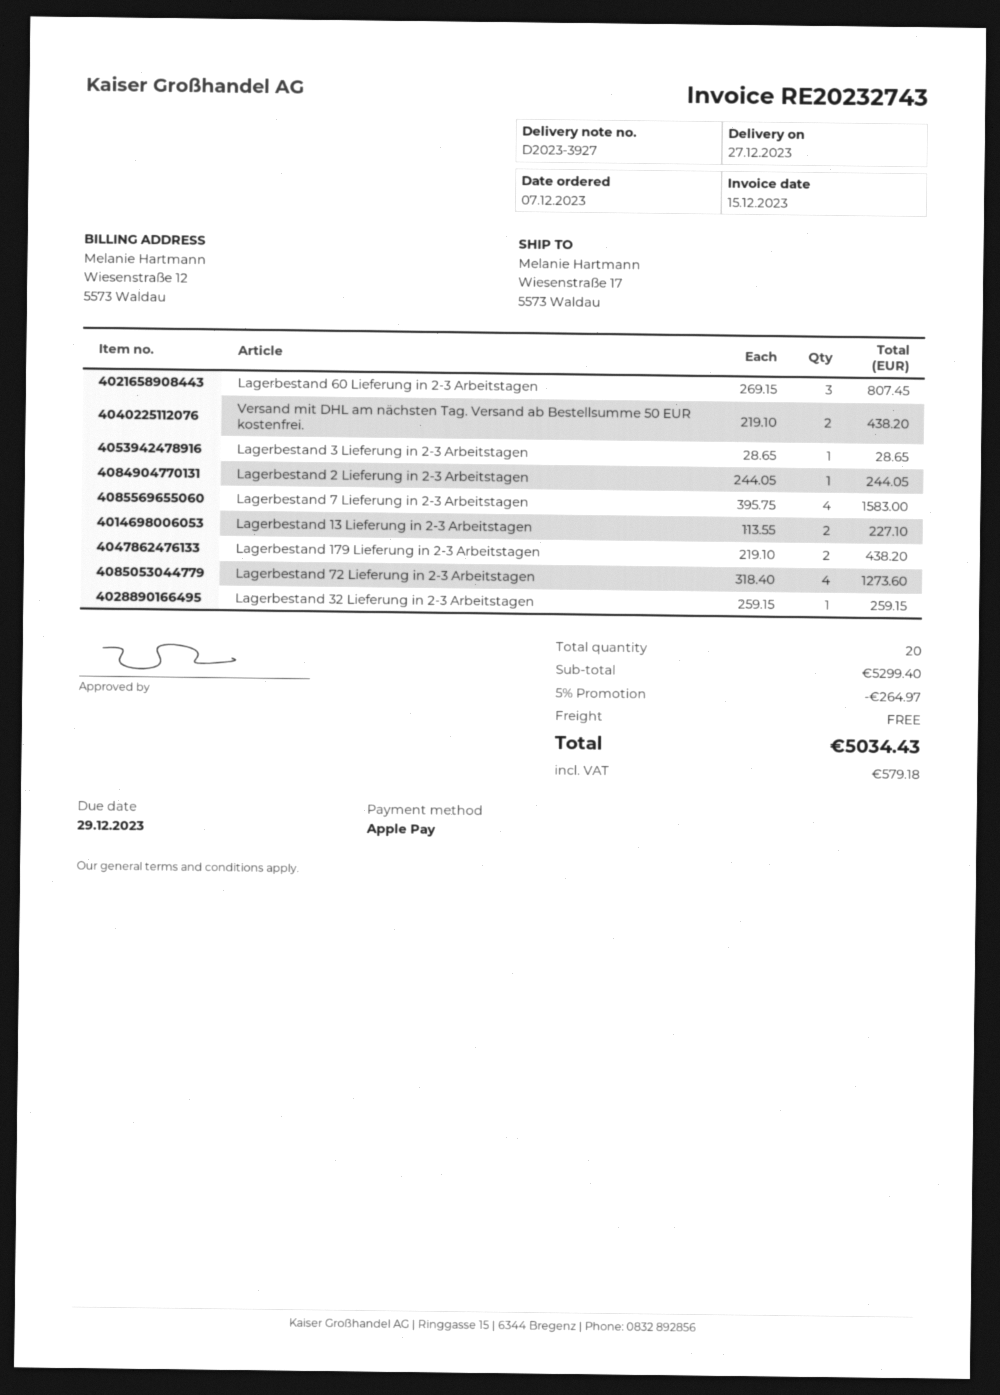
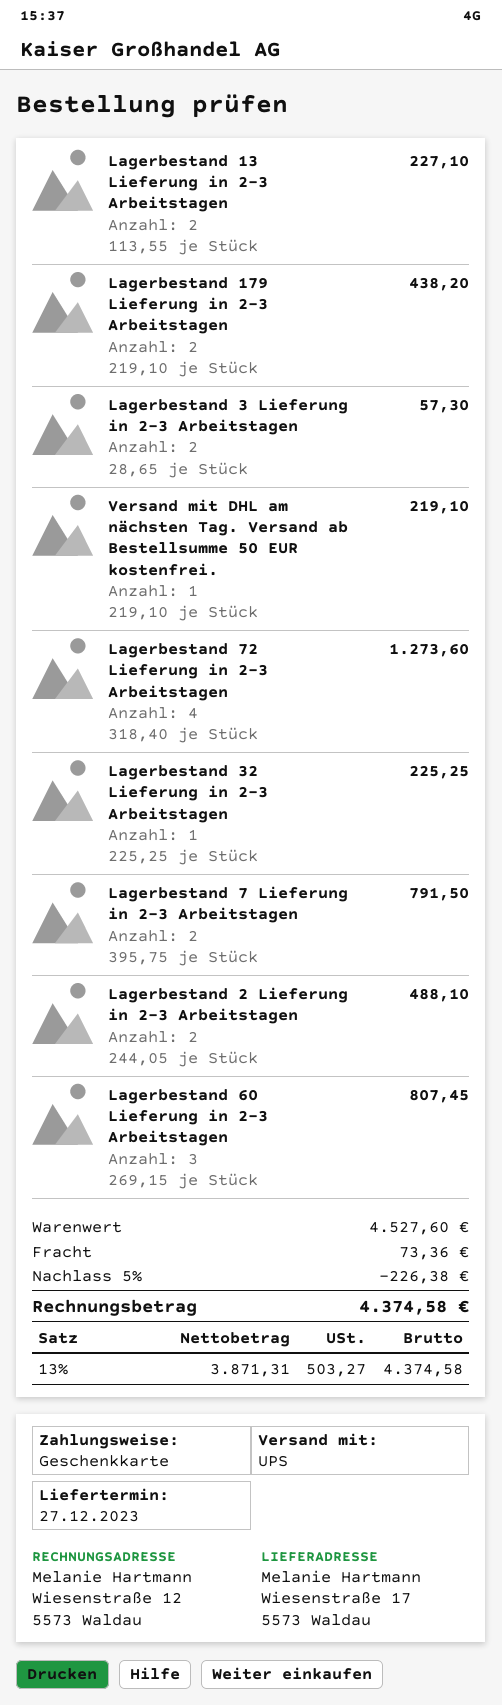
payment method: Apple Pay -> gift card
Versand mit DHL am nächsten Tag. Versand ab Bestellsumme 50 EUR kostenfrei.: 2 x 219.10 = 438.20 -> 1 x 219.10 = 219.10
Lagerbestand 3 Lieferung in 2-3 Arbeitstagen: 1 x 28.65 = 28.65 -> 2 x 28.65 = 57.30
Lagerbestand 2 Lieferung in 2-3 Arbeitstagen: 1 x 244.05 = 244.05 -> 2 x 244.05 = 488.10
Lagerbestand 7 Lieferung in 2-3 Arbeitstagen: 4 x 395.75 = 1583.00 -> 2 x 395.75 = 791.50
Lagerbestand 32 Lieferung in 2-3 Arbeitstagen: 1 x 259.15 = 259.15 -> 1 x 225.25 = 225.25
subtotal: 5299.40 -> 4527.60
discount: 5% = 264.97 -> 5% = 226.38
shipping: 0.00 -> 73.36
tax: 579.18 -> 503.27
total: 5034.43 -> 4374.58

